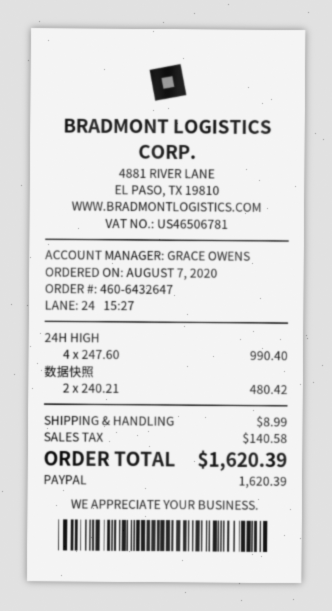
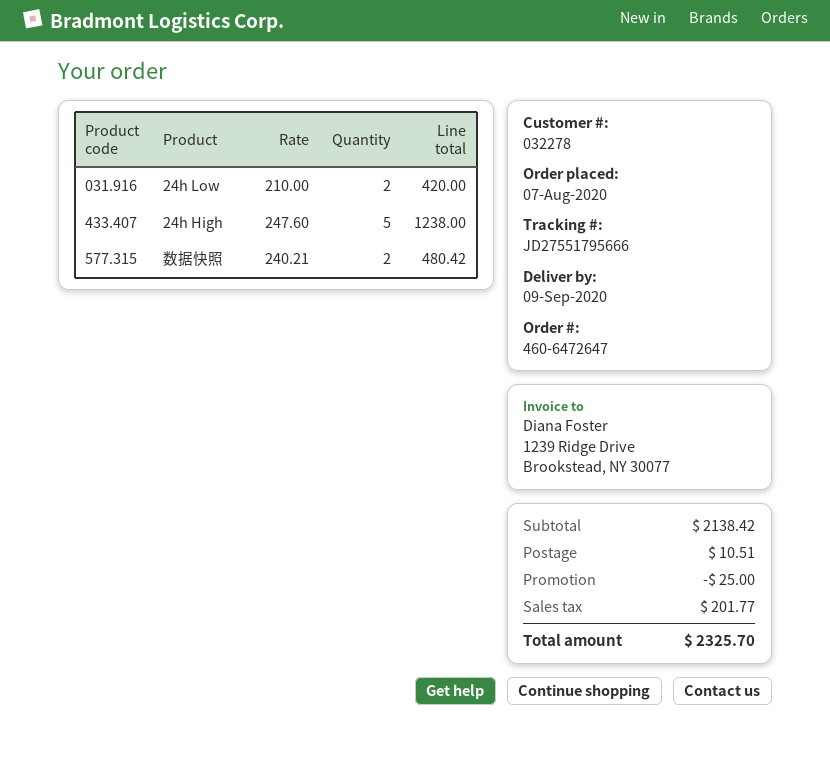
order number: 460-6432647 -> 460-6472647
24H HIGH: 4 x 247.60 = 990.40 -> 5 x 247.60 = 1238.00
24h Low: none -> 2 x 210.00 = 420.00
discount: none -> 25.00
shipping: 8.99 -> 10.51
tax: 140.58 -> 201.77
total: 1620.39 -> 2325.70

